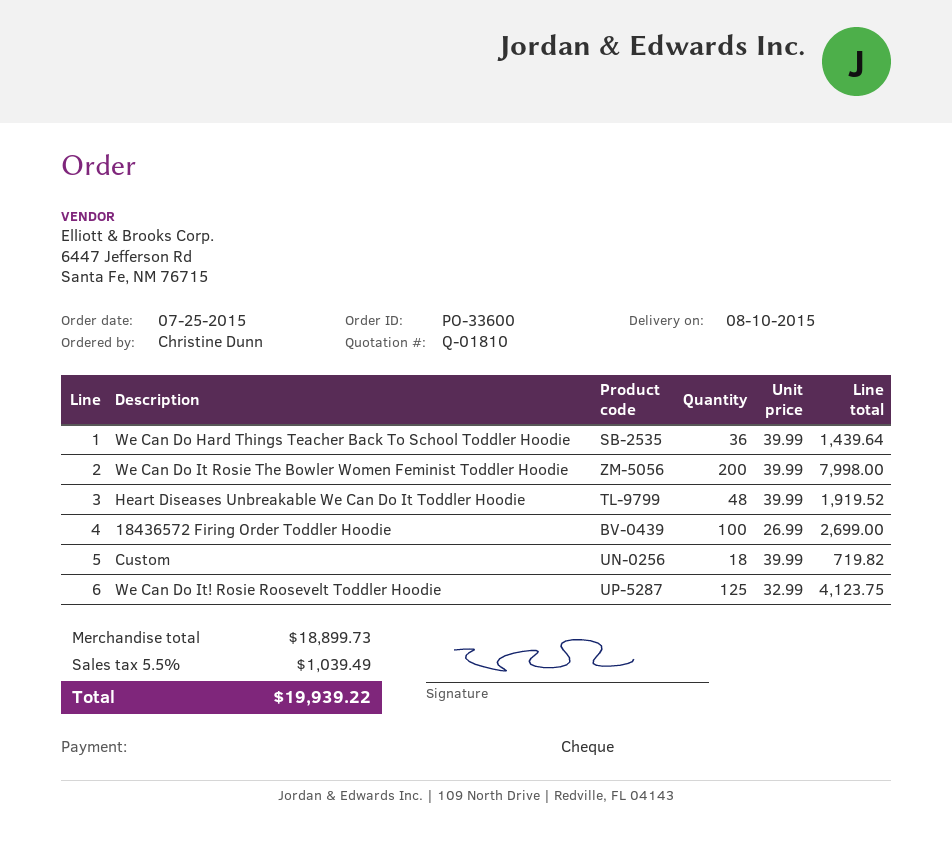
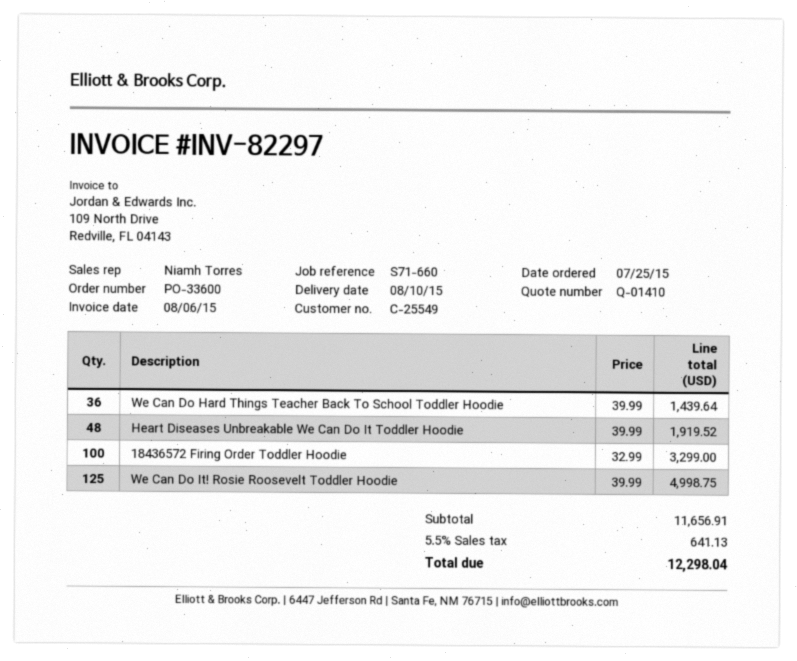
quote number: Q-01810 -> Q-01410
We Can Do It Rosie The Bowler Women Feminist Toddler Hoodie: 200 x 39.99 = 7998.00 -> none
18436572 Firing Order Toddler Hoodie: 100 x 26.99 = 2699.00 -> 100 x 32.99 = 3299.00
Custom: 18 x 39.99 = 719.82 -> none
We Can Do It! Rosie Roosevelt Toddler Hoodie: 125 x 32.99 = 4123.75 -> 125 x 39.99 = 4998.75
subtotal: 18899.73 -> 11656.91
tax: 5.5% = 1039.49 -> 5.5% = 641.13
total: 19939.22 -> 12298.04

